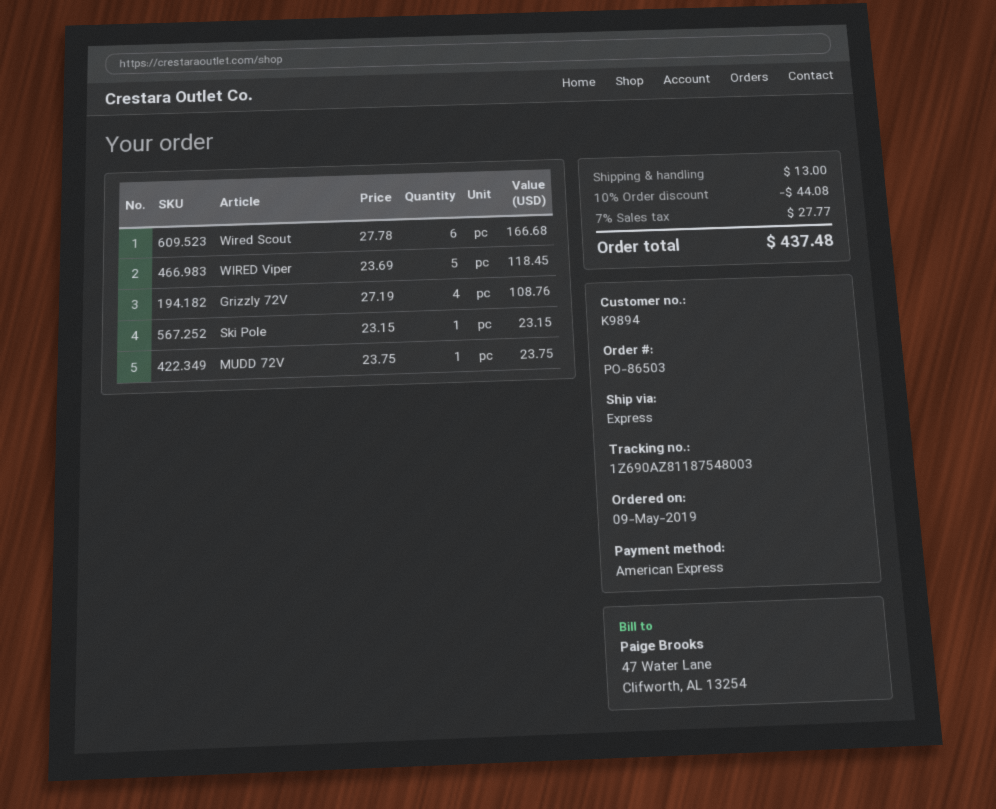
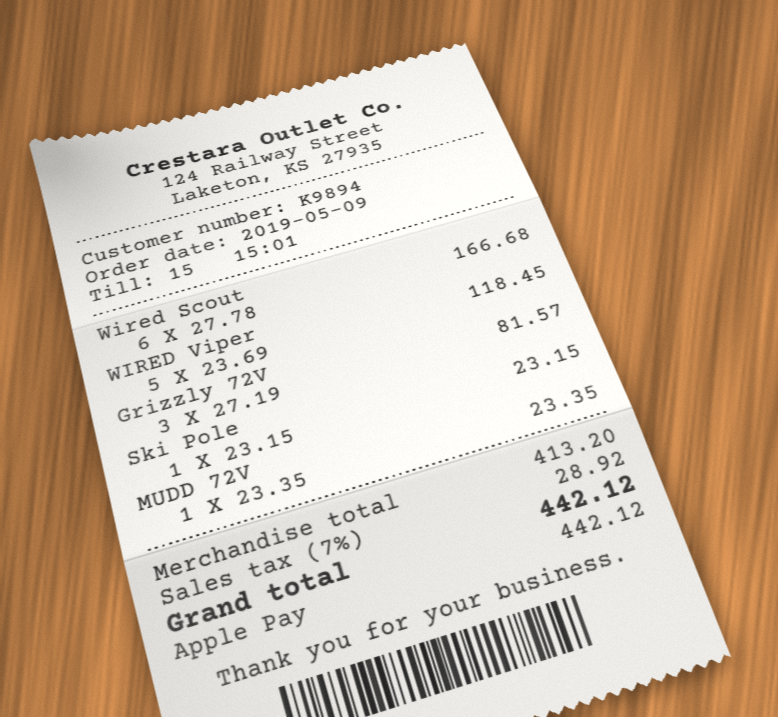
payment method: American Express -> Apple Pay
Grizzly 72V: 4 x 27.19 = 108.76 -> 3 x 27.19 = 81.57
MUDD 72V: 1 x 23.75 = 23.75 -> 1 x 23.35 = 23.35
discount: 10% = 44.08 -> none
shipping: 13.00 -> none
tax: 7% = 27.77 -> 7% = 28.92
total: 437.48 -> 442.12

